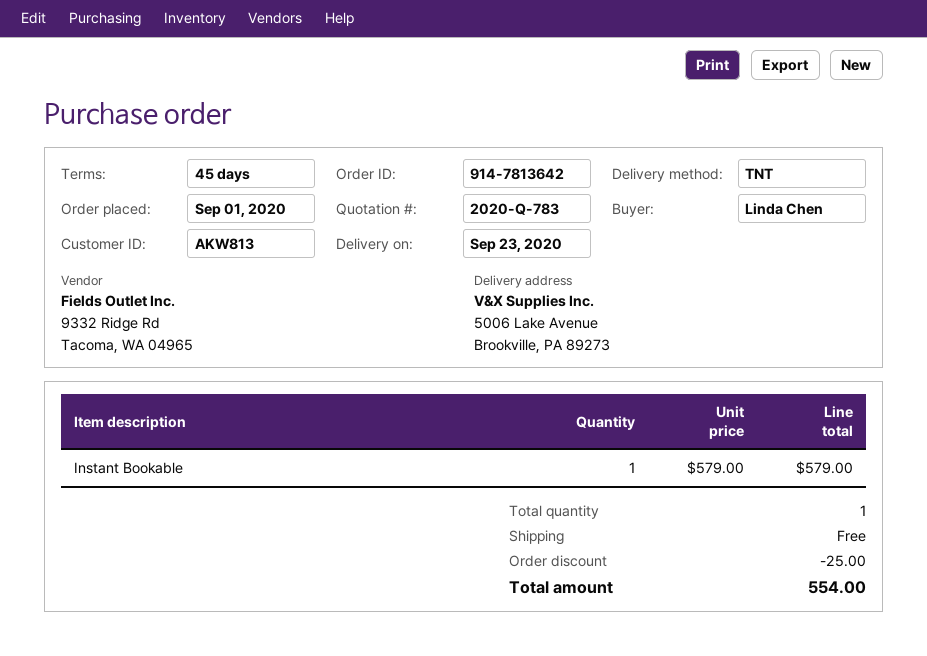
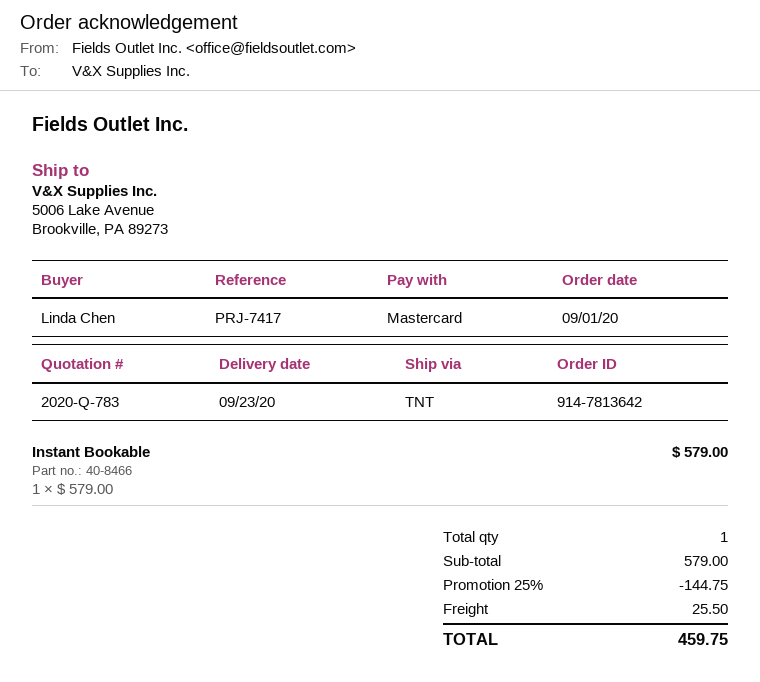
discount: 25.00 -> 144.75
shipping: 0.00 -> 25.50
total: 554.00 -> 459.75

